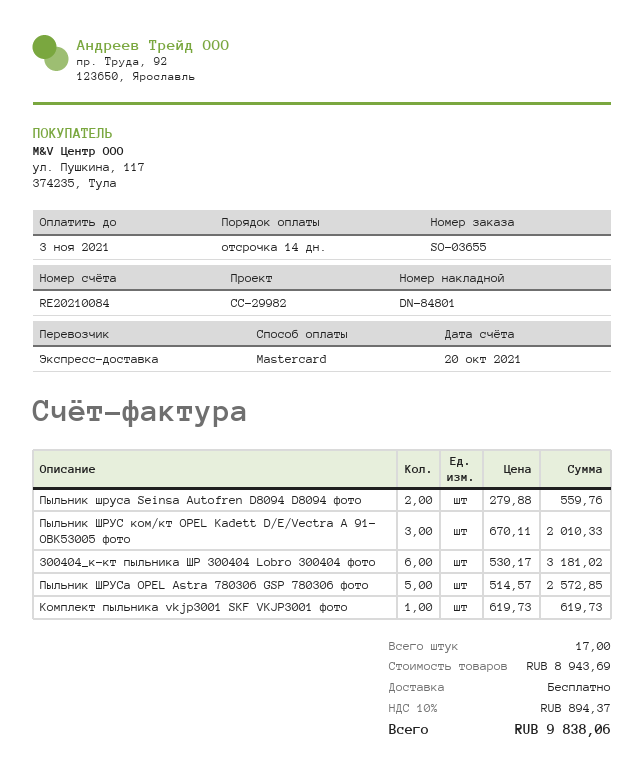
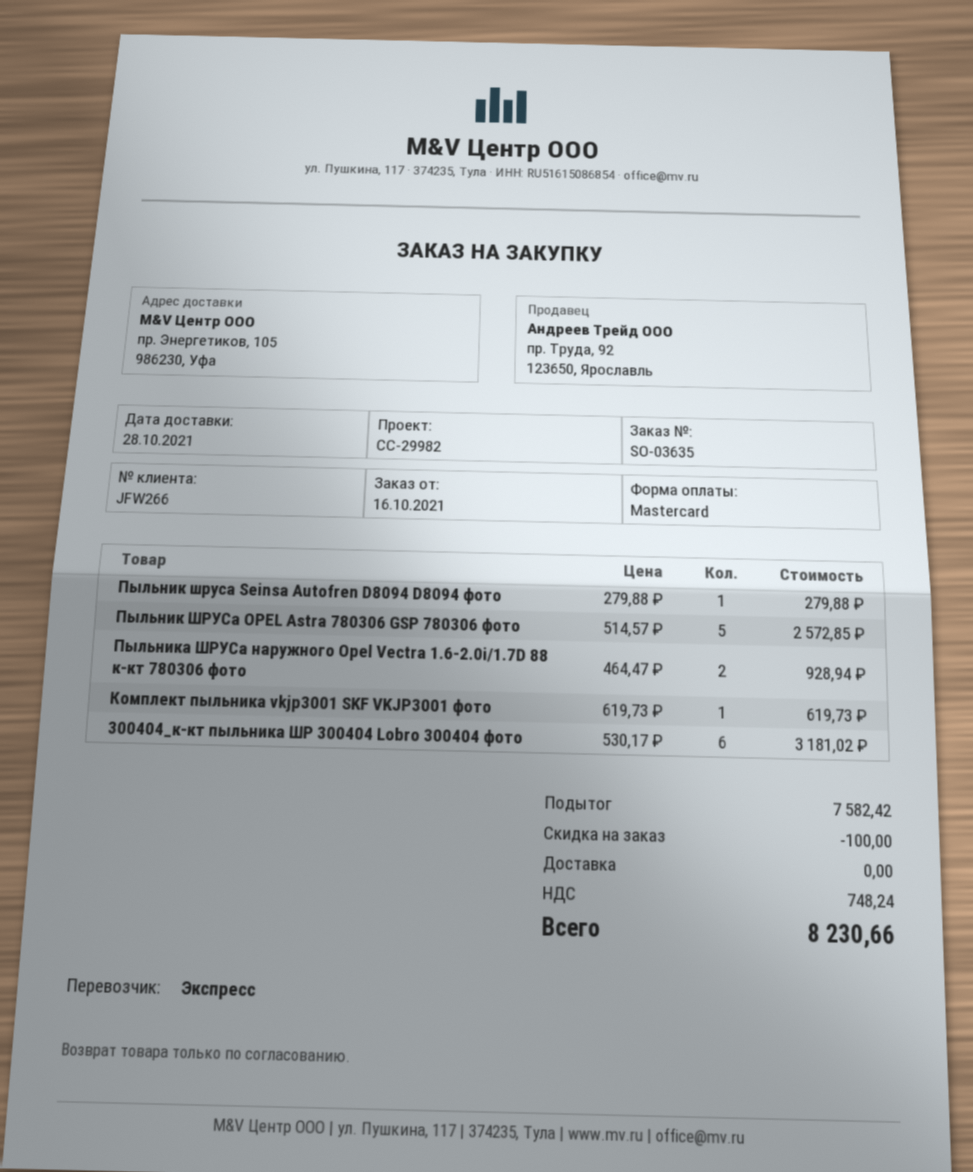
order number: SO-03655 -> SO-03635
Пыльник шруса Seinsa Autofren D8094 D8094 фото: 2 x 279.88 = 559.76 -> 1 x 279.88 = 279.88
Пыльник ШРУС ком/кт OPEL Kadett D/E/Vectra A 91- OBK53005 фото: 3 x 670.11 = 2010.33 -> none
Пыльника ШРУСа наружного Opel Vectra 1.6-2.0i/1.7D 88 к-кт 780306 фото: none -> 2 x 464.47 = 928.94
subtotal: 8943.69 -> 7582.42
discount: none -> 100.00
tax: 894.37 -> 748.24
total: 9838.06 -> 8230.66

